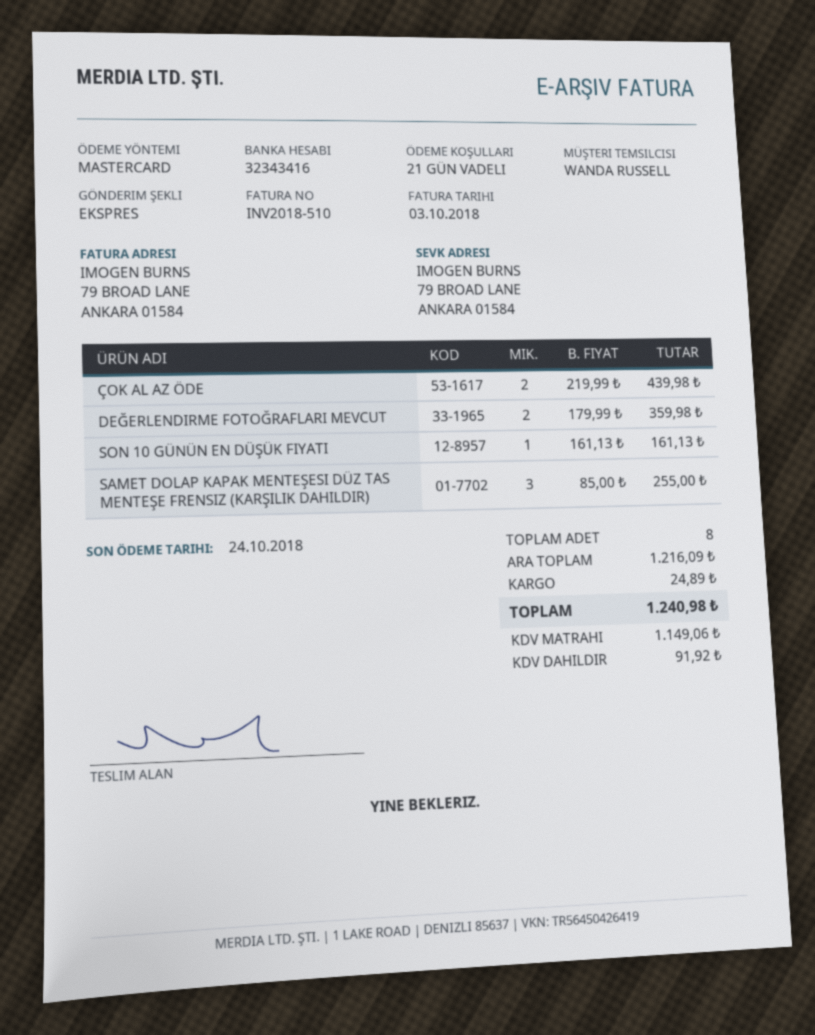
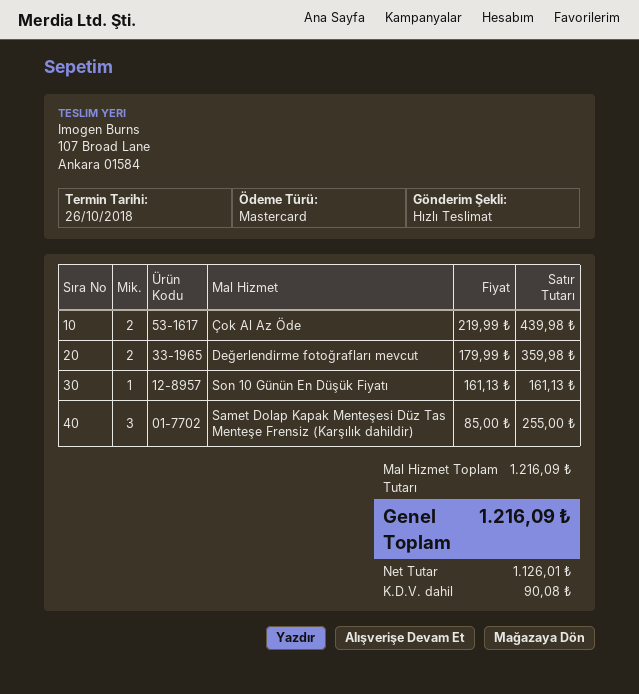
ship to: 79 BROAD LANE, ANKARA 01584 -> 107 Broad Lane, Ankara 01584
shipping: 24.89 -> none
net: 1149.06 -> 1126.01
tax: 91.92 -> 90.08
total: 1240.98 -> 1216.09

